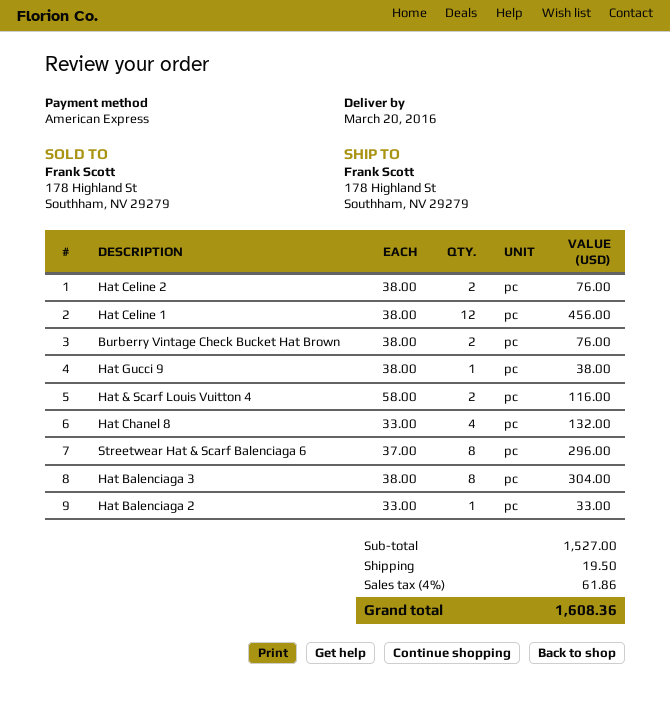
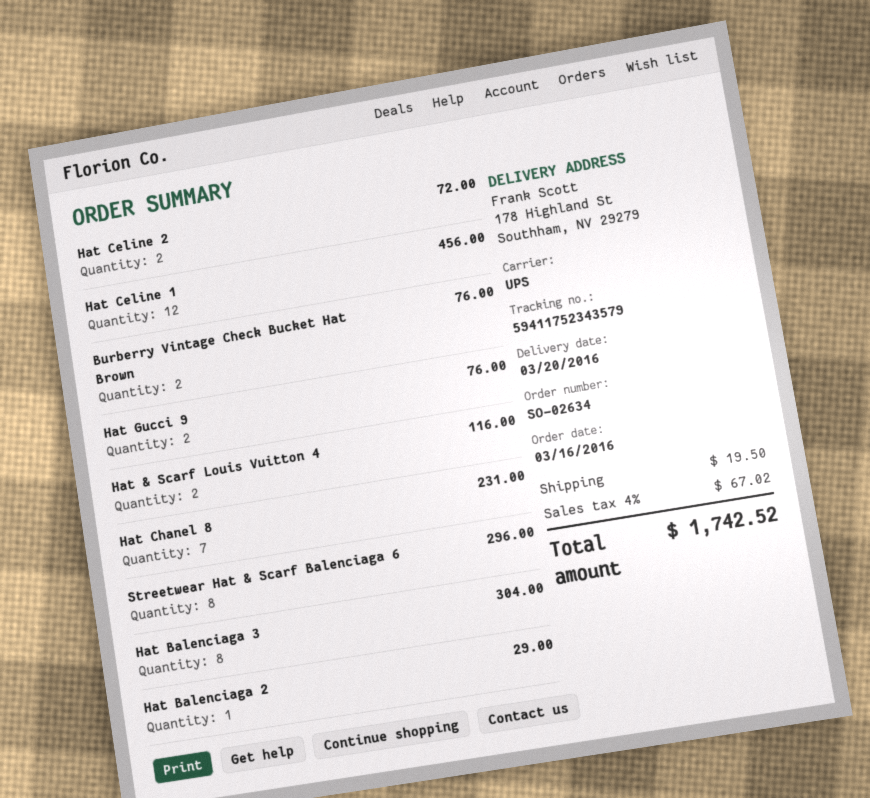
Hat Celine 2: 2 for 76.00 -> 2 for 72.00
Hat Gucci 9: 1 for 38.00 -> 2 for 76.00
Hat Chanel 8: 4 for 132.00 -> 7 for 231.00
Hat Balenciaga 2: 1 for 33.00 -> 1 for 29.00
tax: 4% = 61.86 -> 4% = 67.02
total: 1608.36 -> 1742.52

